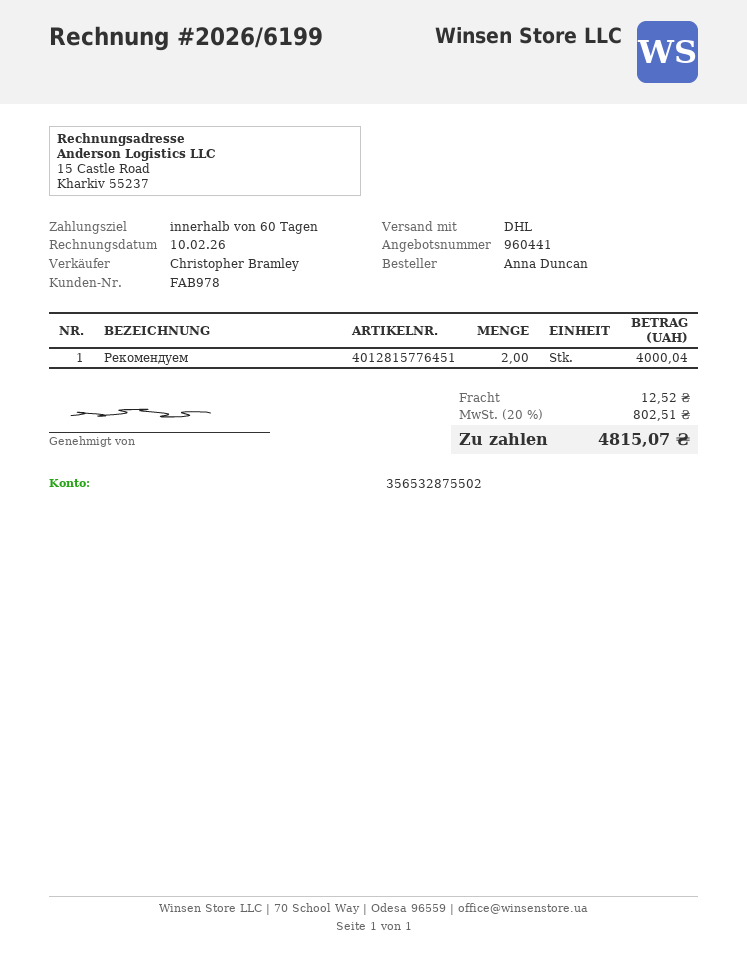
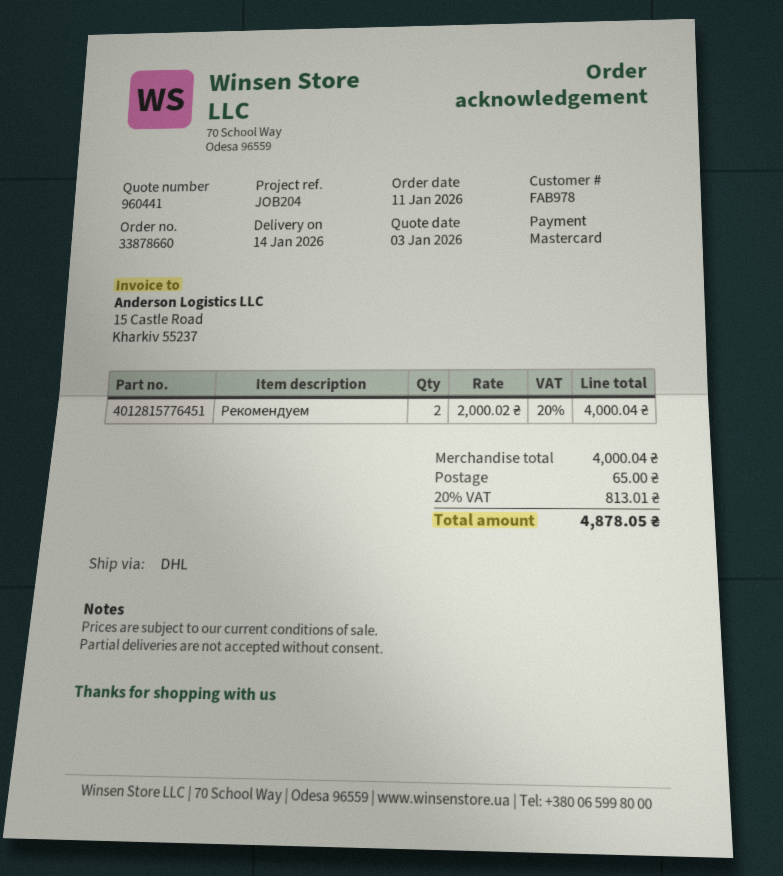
shipping: 12.52 -> 65.00
tax: 20% = 802.51 -> 20% = 813.01
total: 4815.07 -> 4878.05

